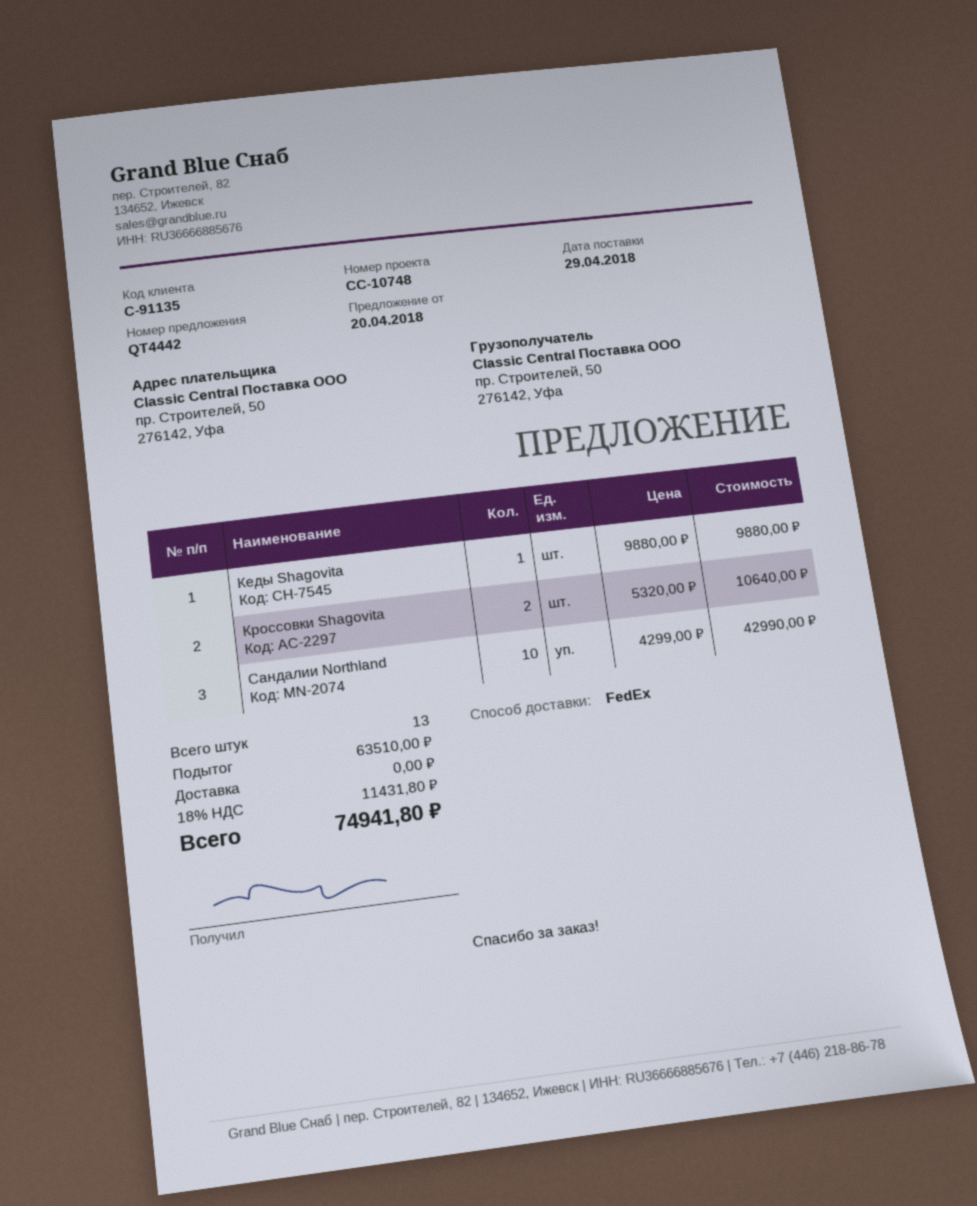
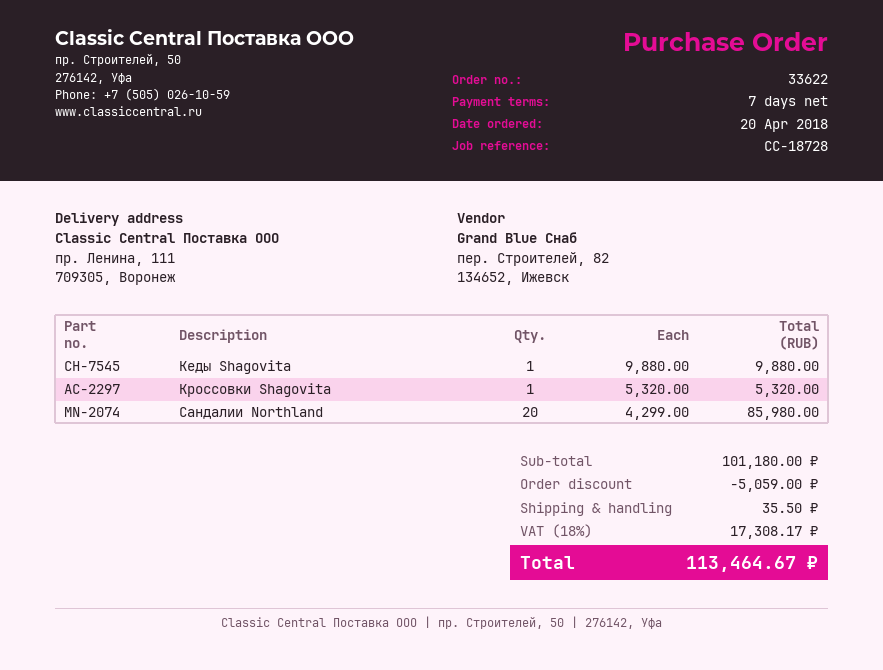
reference: CC-10748 -> CC-18728
ship to: пр. Строителей, 50, 276142, Уфа -> пр. Ленина, 111, 709305, Воронеж
Кроссовки Shagovita: 2 x 5320.00 = 10640.00 -> 1 x 5320.00 = 5320.00
Сандалии Northland: 10 x 4299.00 = 42990.00 -> 20 x 4299.00 = 85980.00
subtotal: 63510.00 -> 101180.00
discount: none -> 5059.00
shipping: 0.00 -> 35.50
tax: 18% = 11431.80 -> 18% = 17308.17
total: 74941.80 -> 113464.67

